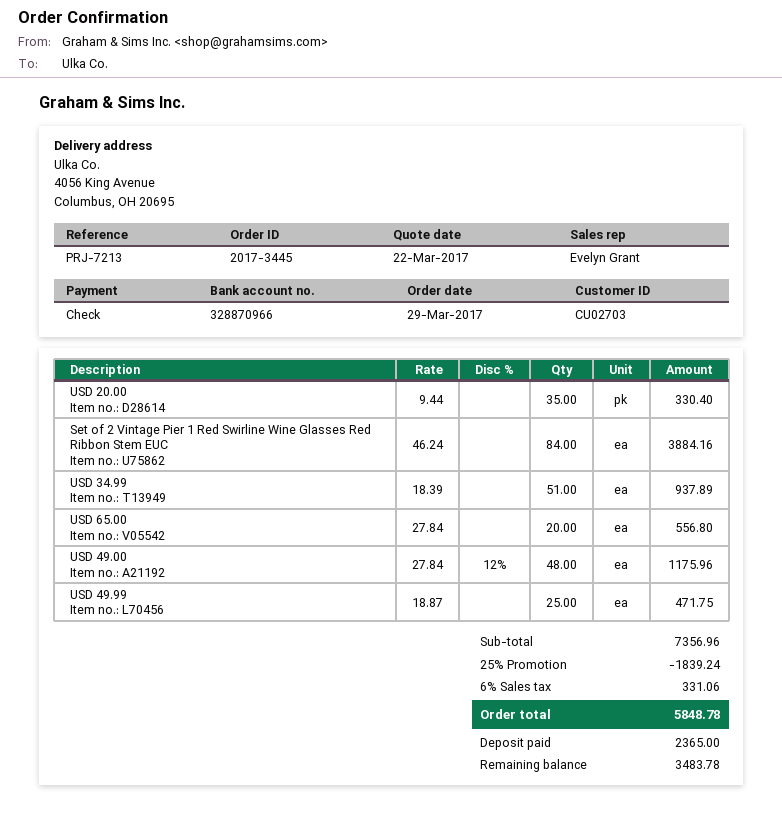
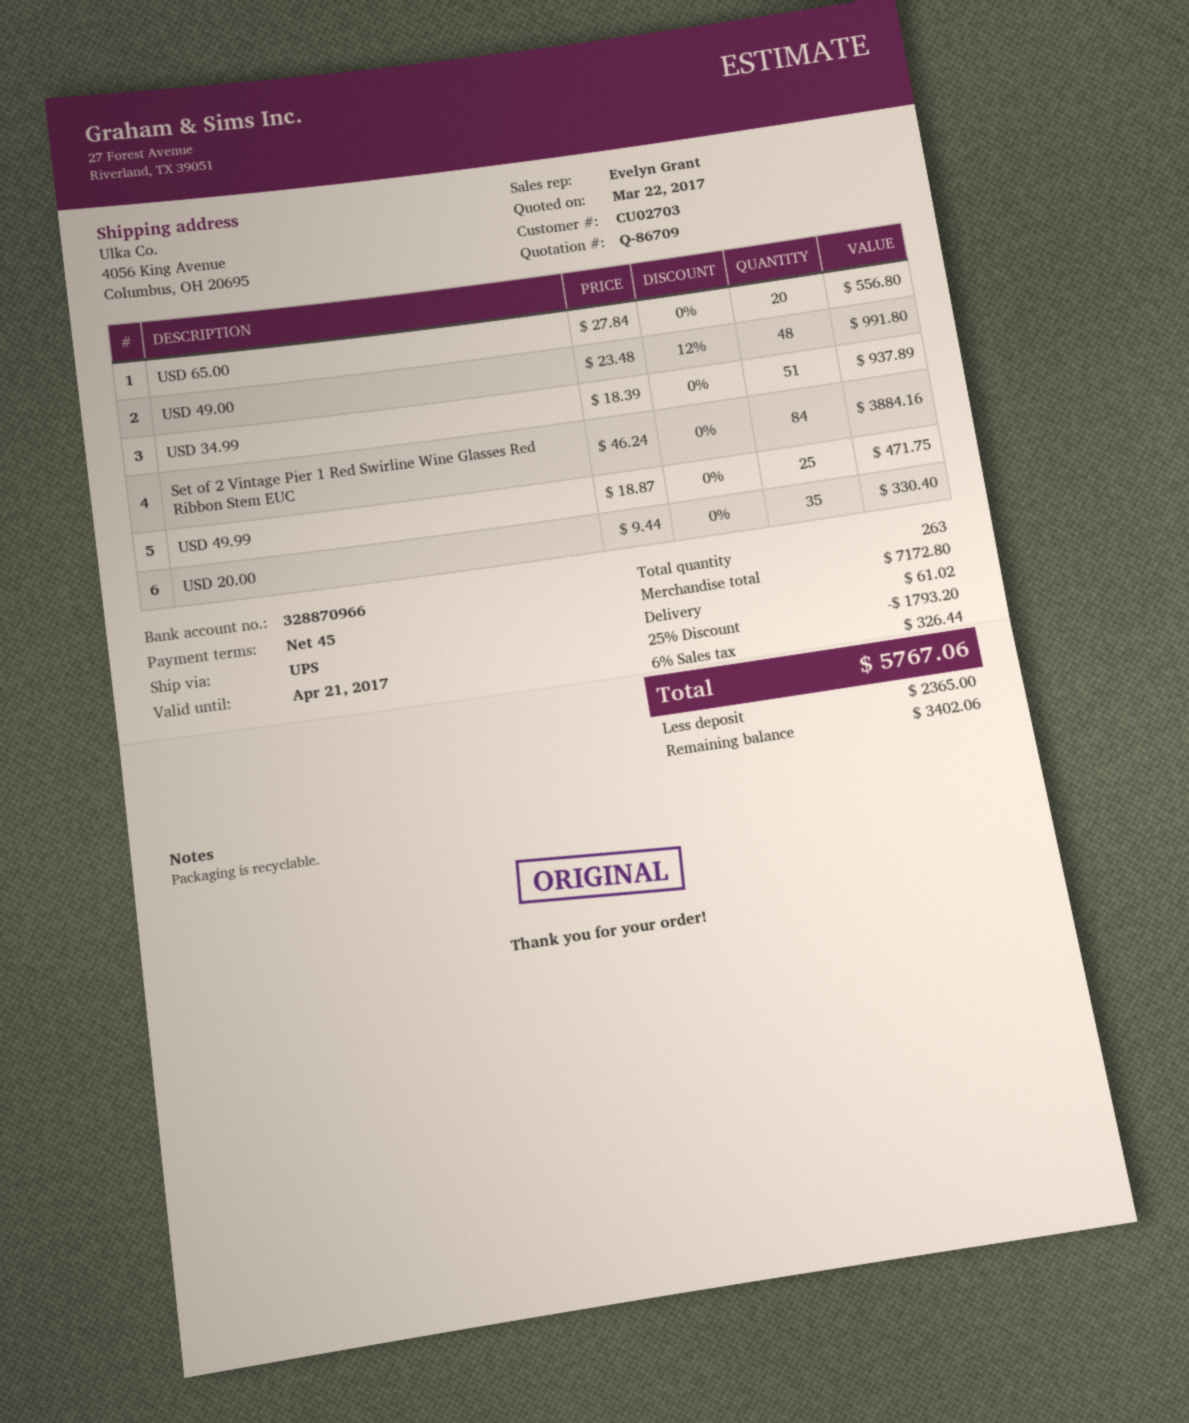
USD 49.00: 48 x 27.84 - 12% = 1175.96 -> 48 x 23.48 - 12% = 991.80
subtotal: 7356.96 -> 7172.80
discount: 25% = 1839.24 -> 25% = 1793.20
shipping: none -> 61.02
tax: 6% = 331.06 -> 6% = 326.44
total: 5848.78 -> 5767.06
balance: 3483.78 -> 3402.06

